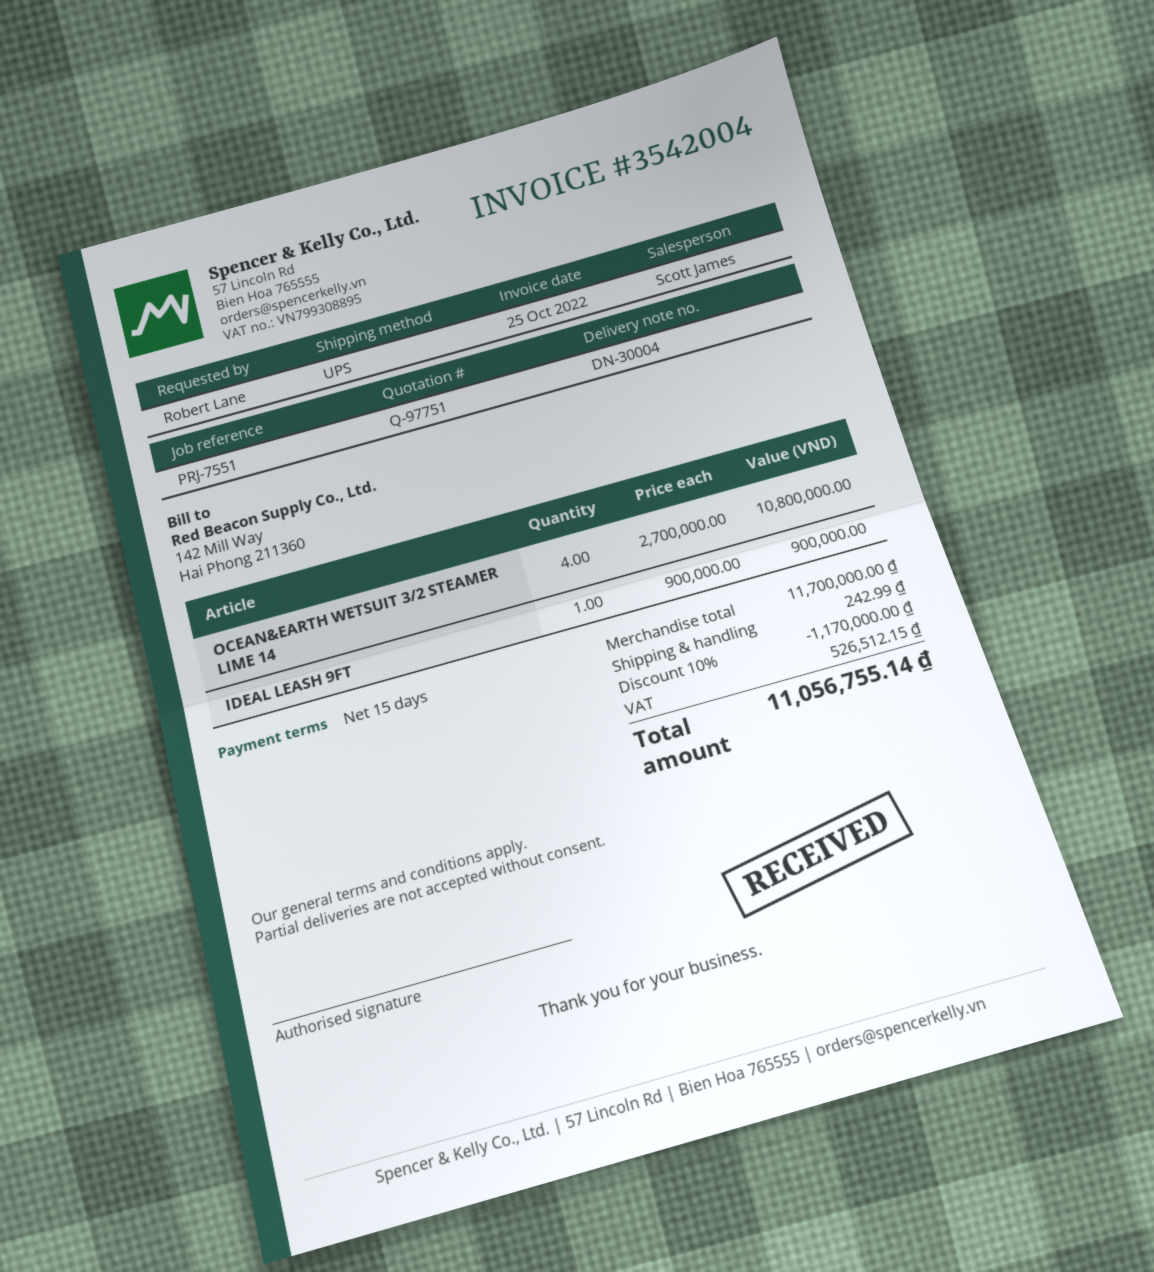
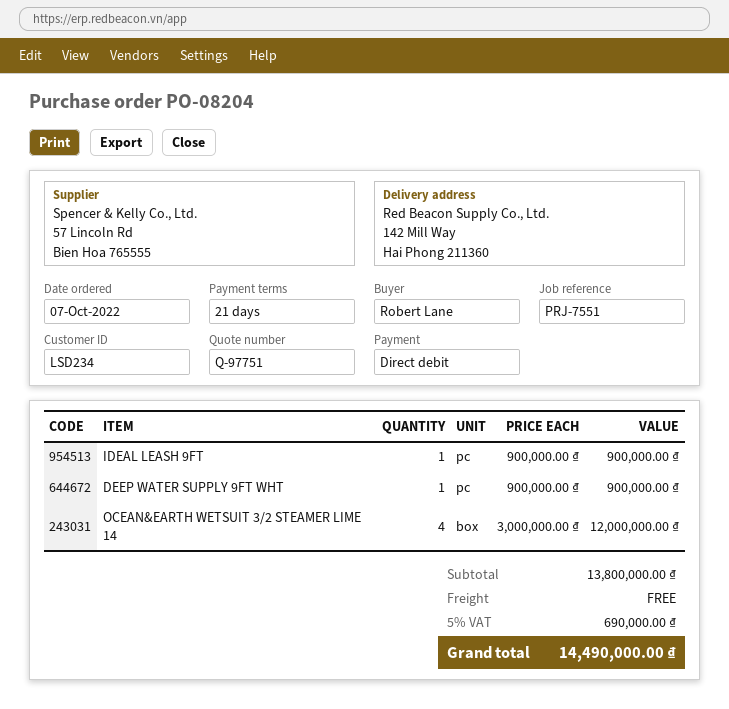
payment terms: 15 days -> 21 days
OCEAN&EARTH WETSUIT 3/2 STEAMER LIME 14: 4 x 2700000.00 = 10800000.00 -> 4 x 3000000.00 = 12000000.00
DEEP WATER SUPPLY 9FT WHT: none -> 1 x 900000.00 = 900000.00
subtotal: 11700000.00 -> 13800000.00
discount: 10% = 1170000.00 -> none
shipping: 242.99 -> 0.00
tax: 526512.15 -> 690000.00
total: 11056755.14 -> 14490000.00

